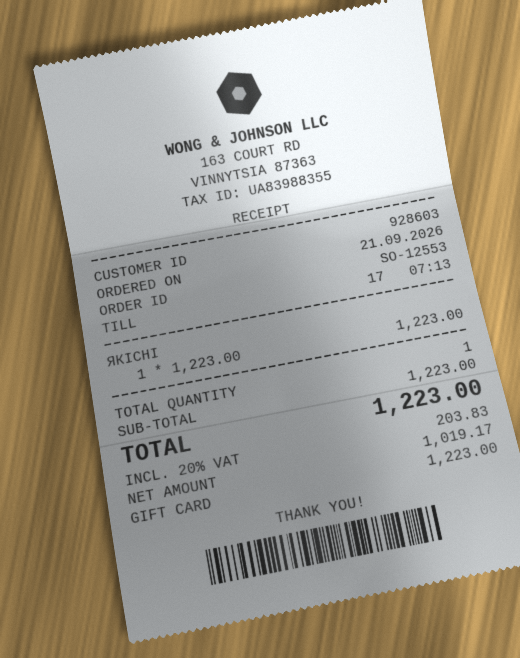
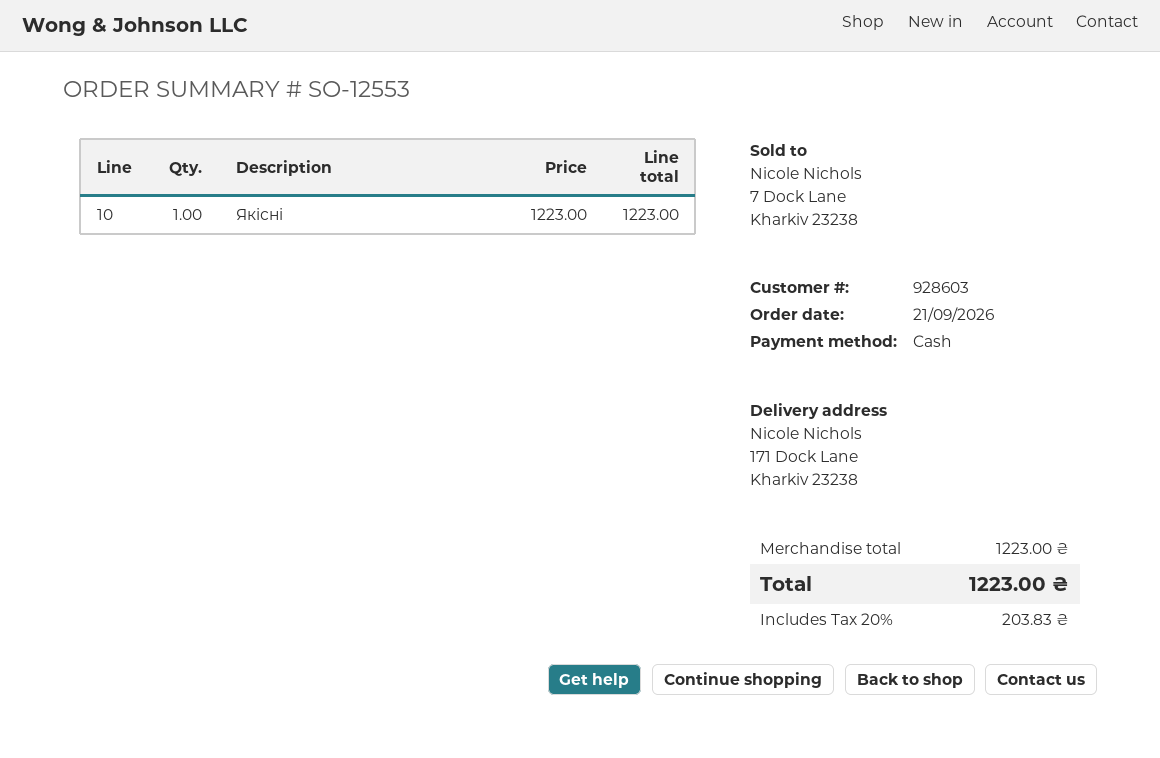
payment method: gift card -> cash

